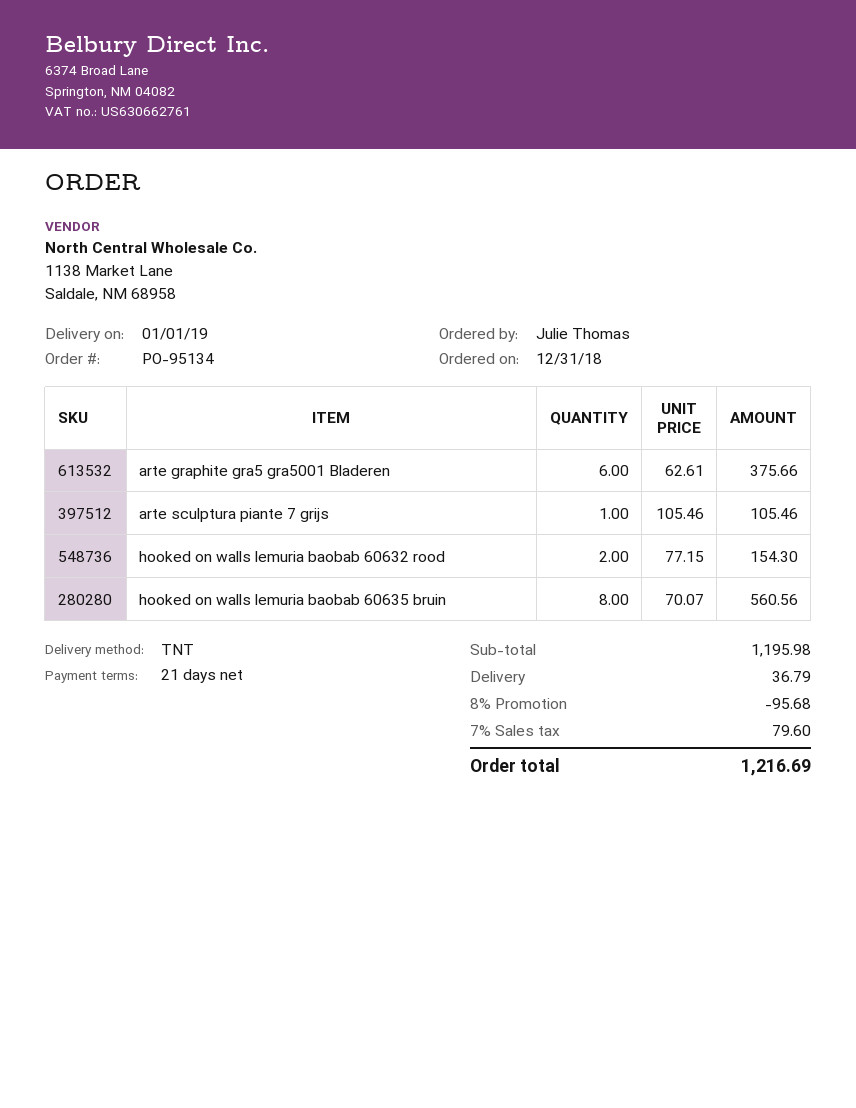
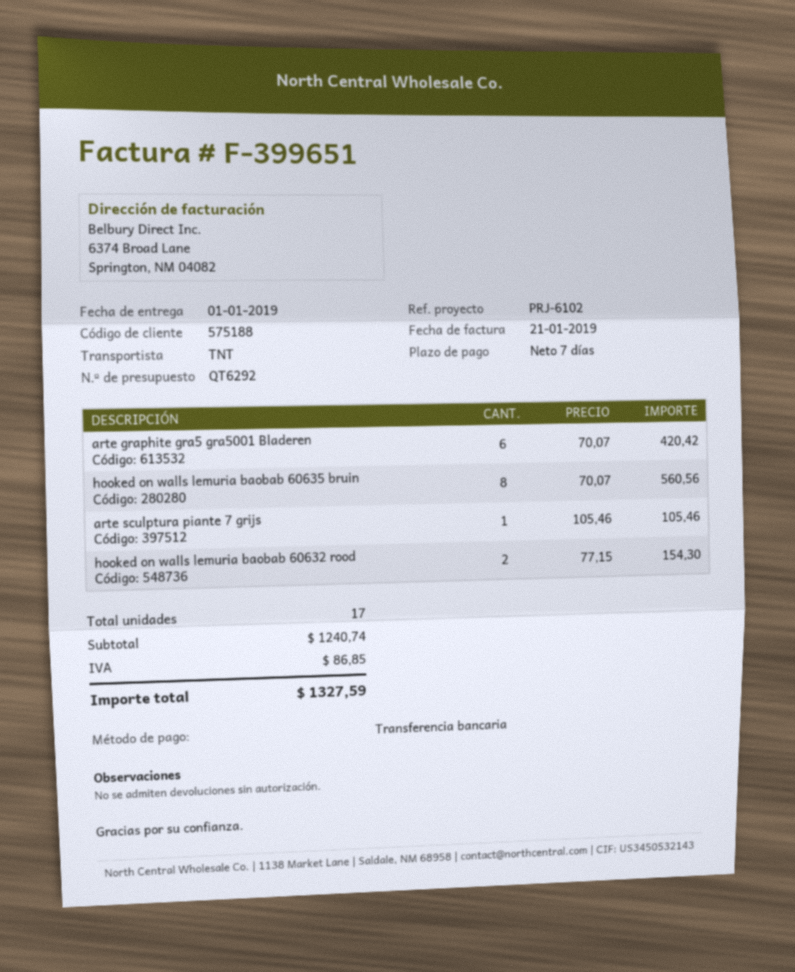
payment terms: 21 days -> 7 days
arte graphite gra5 gra5001 Bladeren: 6 x 62.61 = 375.66 -> 6 x 70.07 = 420.42
subtotal: 1195.98 -> 1240.74
discount: 8% = 95.68 -> none
shipping: 36.79 -> none
tax: 79.60 -> 86.85
total: 1216.69 -> 1327.59

